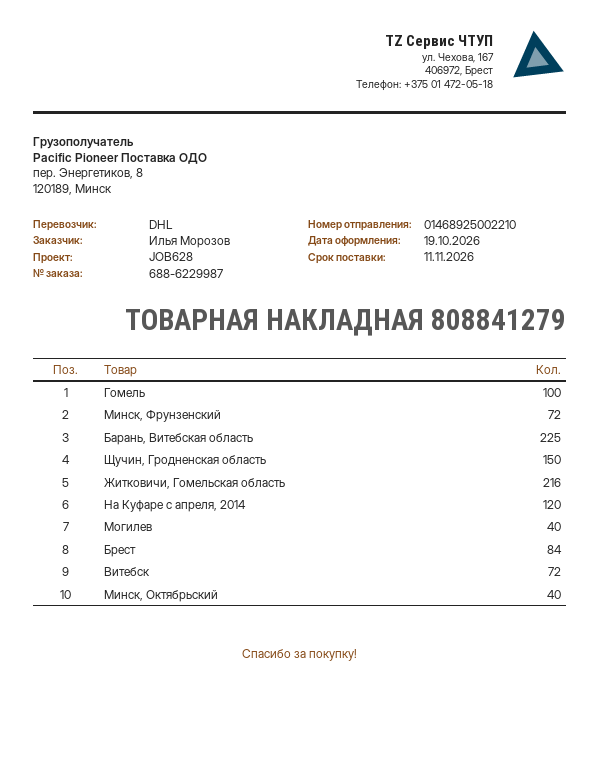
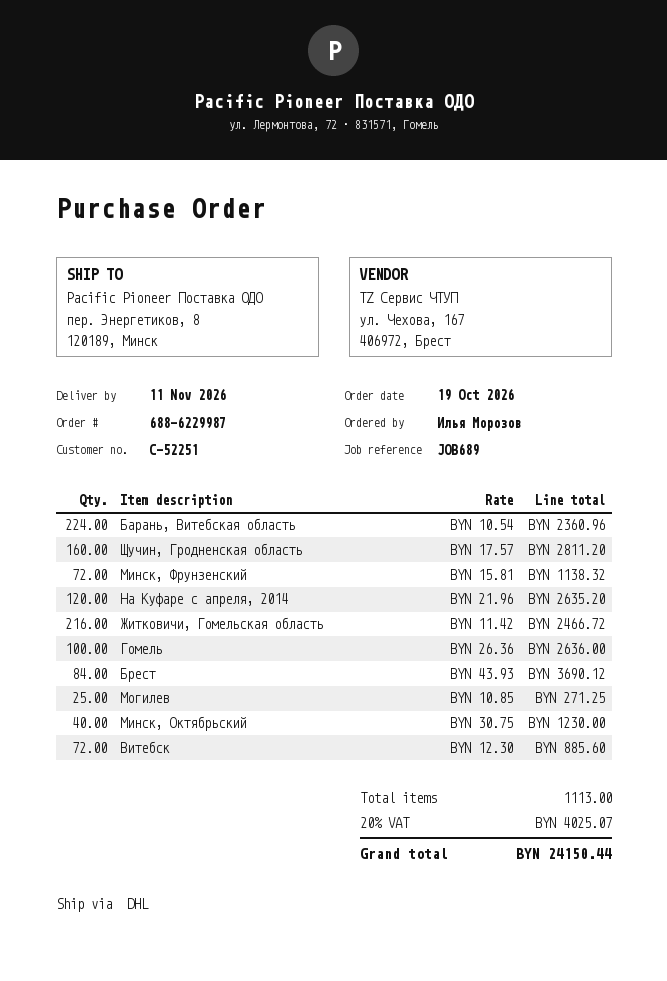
reference: JOB628 -> JOB689
Барань, Витебская область: 225 -> 224
Щучин, Гродненская область: 150 -> 160
Могилев: 40 -> 25

